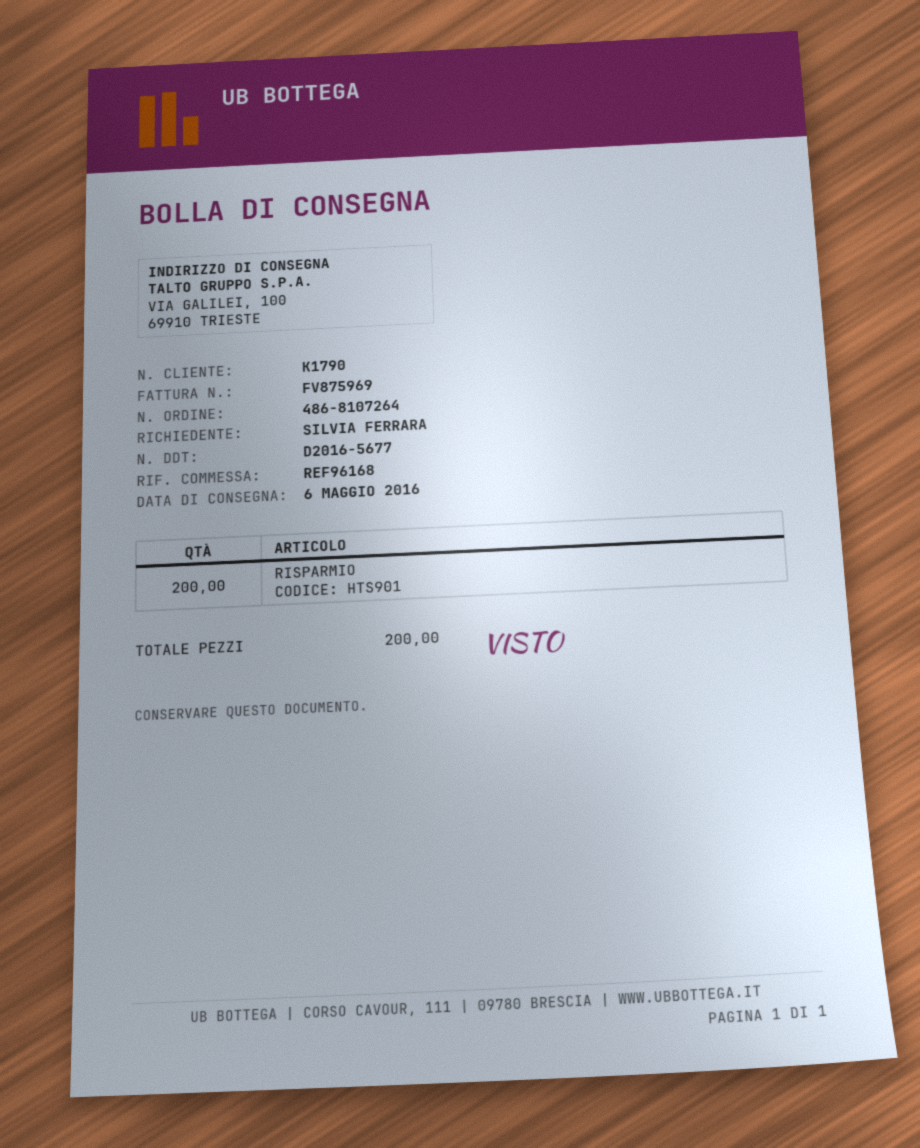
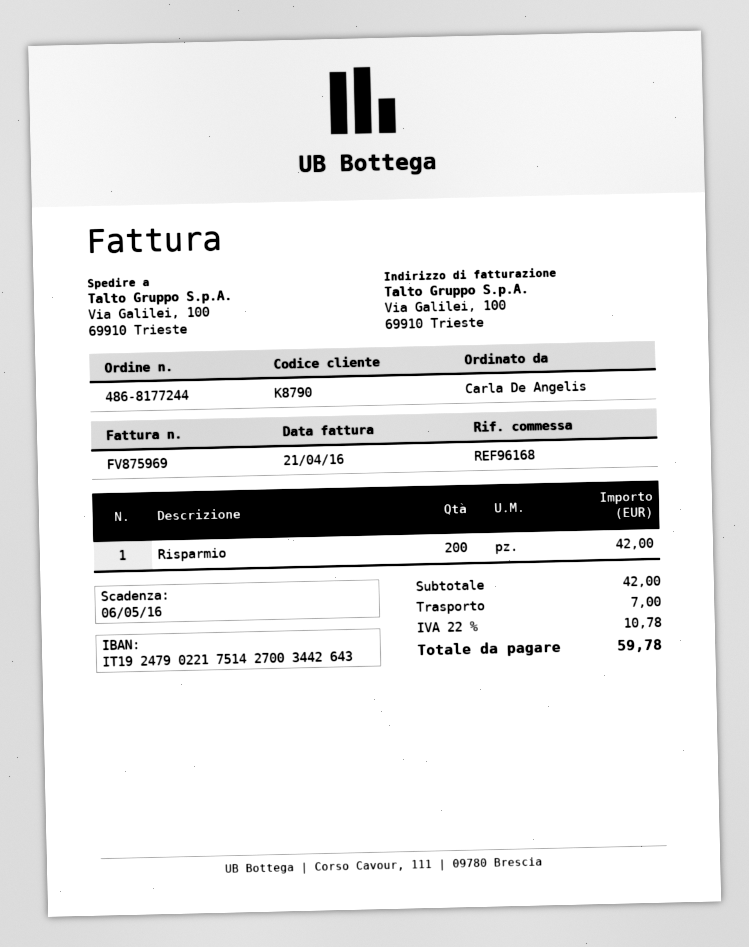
order number: 486-8107264 -> 486-8177244
customer number: K1790 -> K8790
ordered by: SILVIA FERRARA -> Carla De Angelis

